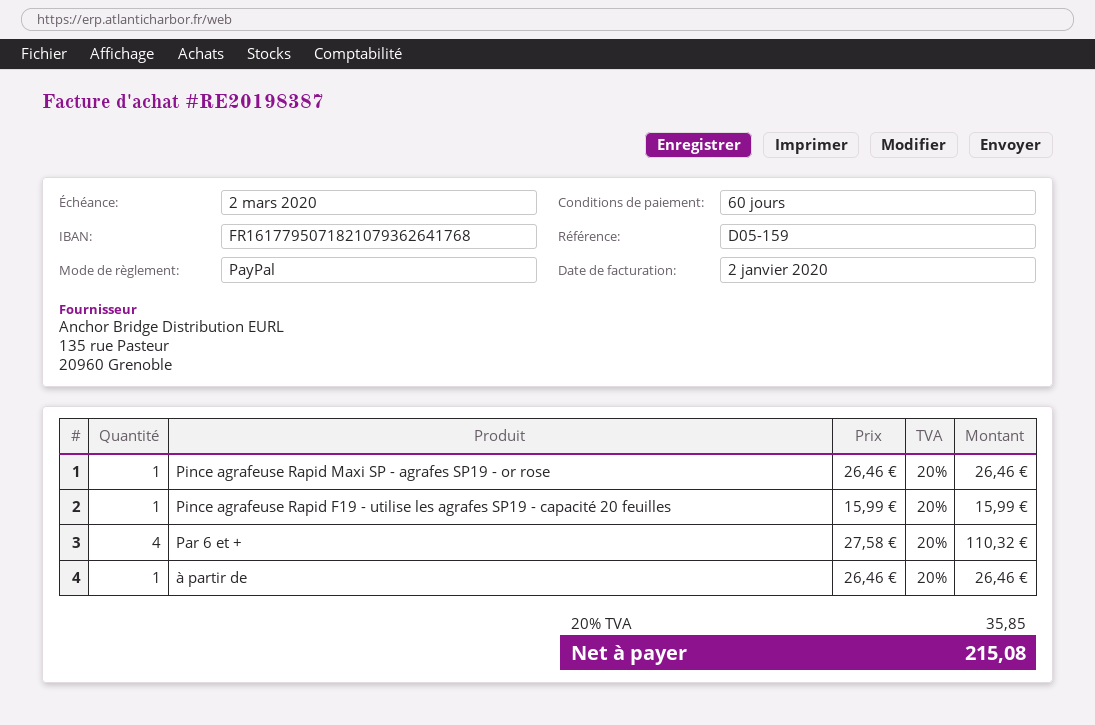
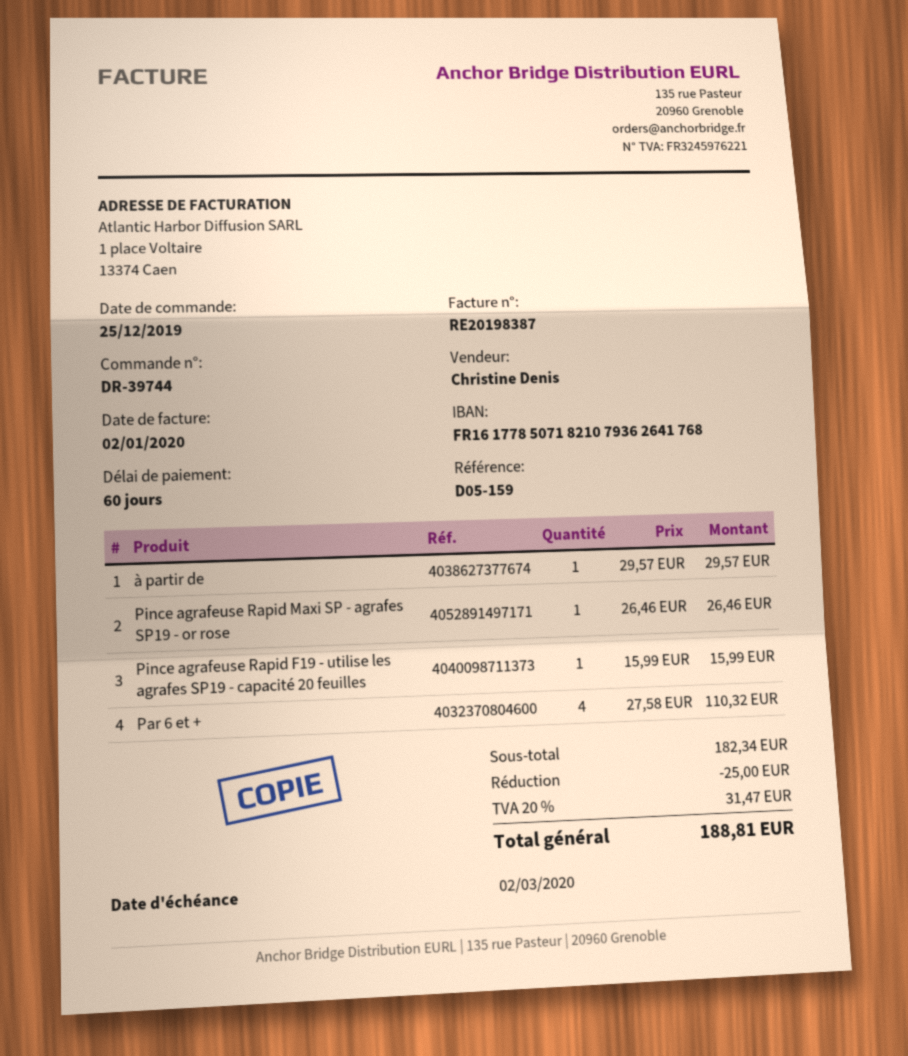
bank account: FR1617795071821079362641768 -> FR1617785071821079362641768
à partir de: 1 x 26.46 = 26.46 -> 1 x 29.57 = 29.57
discount: none -> 25.00
tax: 20% = 35.85 -> 20% = 31.47
total: 215.08 -> 188.81

